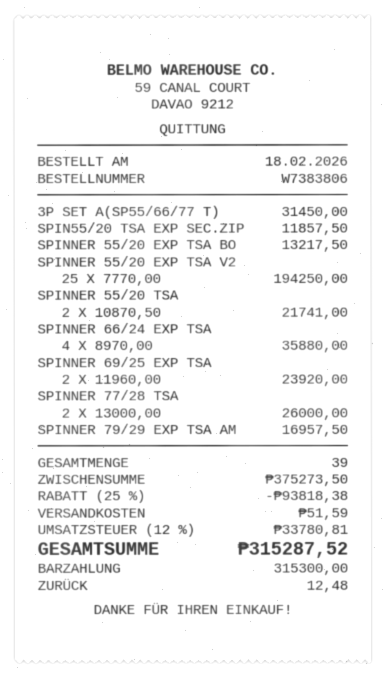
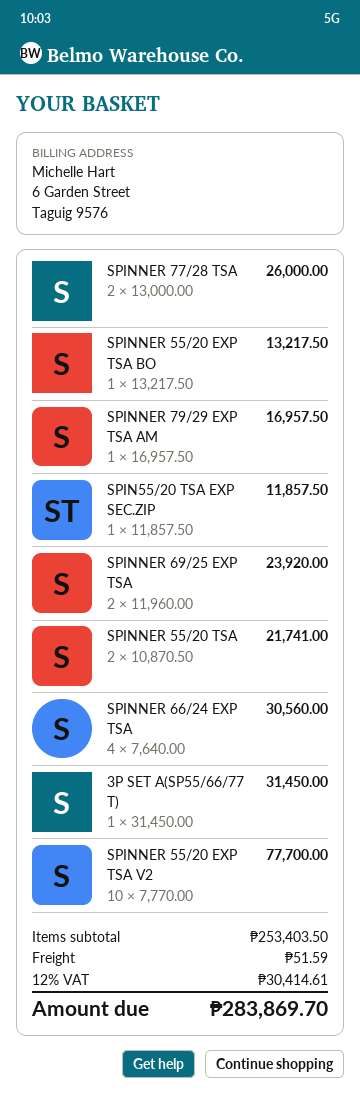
SPINNER 55/20 EXP TSA V2: 25 x 7770.00 = 194250.00 -> 10 x 7770.00 = 77700.00
SPINNER 66/24 EXP TSA: 4 x 8970.00 = 35880.00 -> 4 x 7640.00 = 30560.00
subtotal: 375273.50 -> 253403.50
discount: 25% = 93818.38 -> none
tax: 12% = 33780.81 -> 12% = 30414.61
total: 315287.52 -> 283869.70

